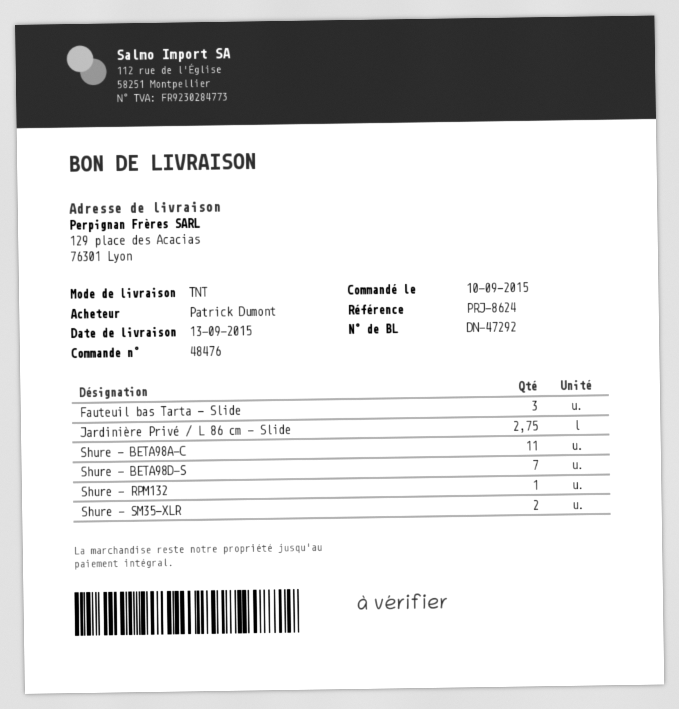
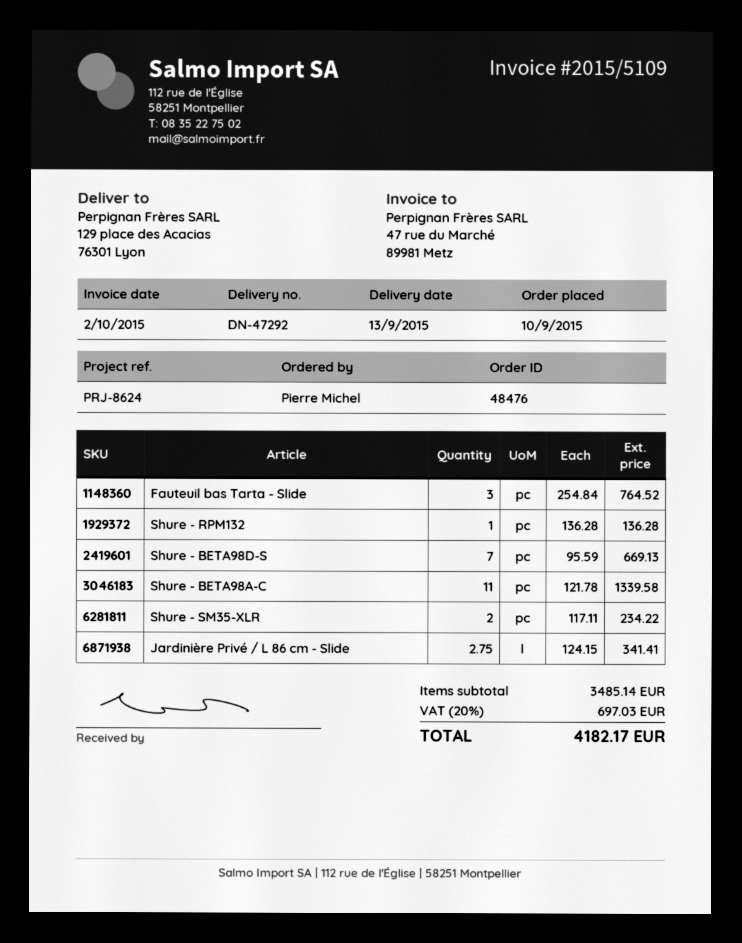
ordered by: Patrick Dumont -> Pierre Michel

